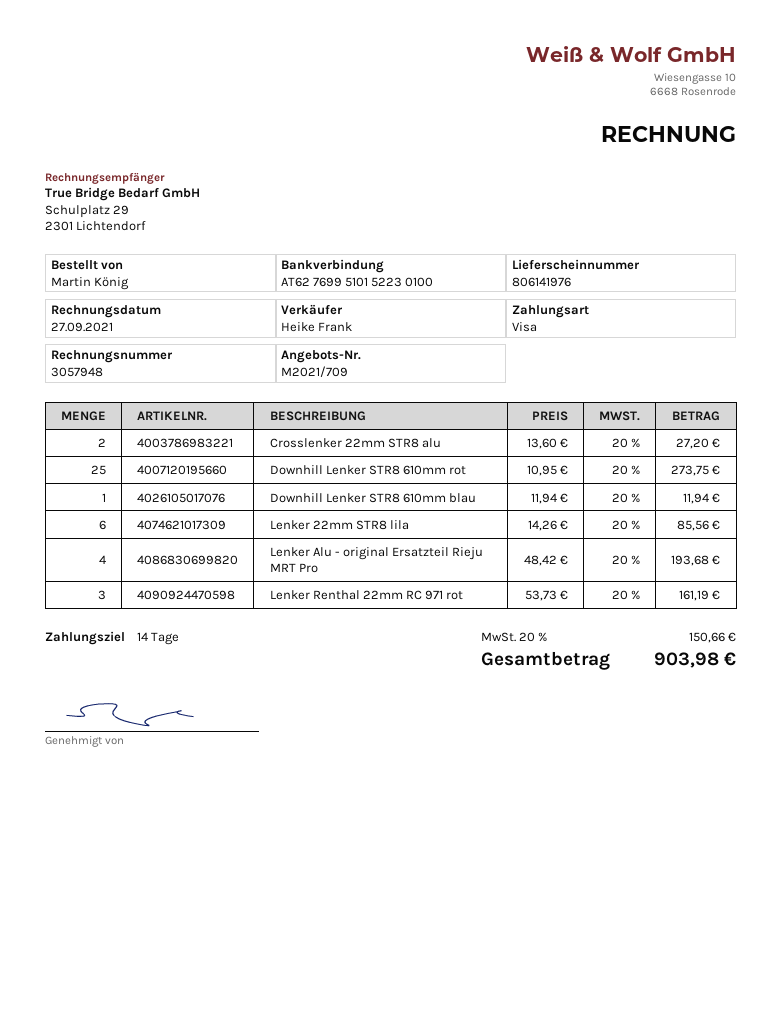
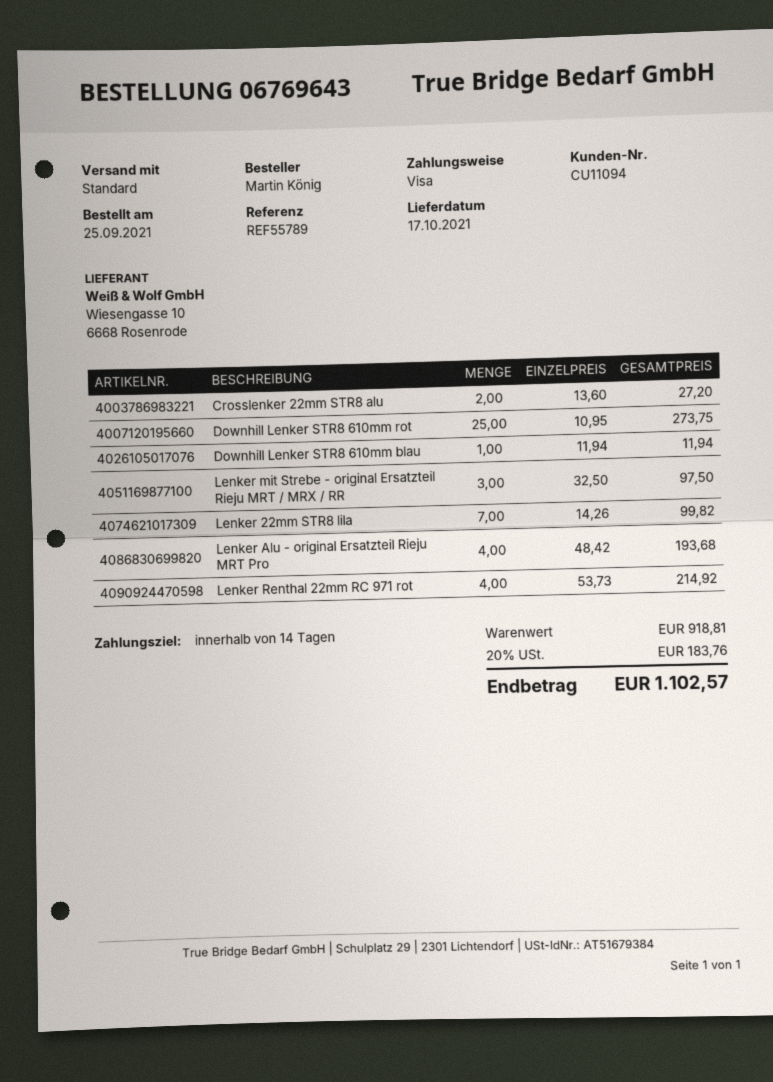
Lenker 22mm STR8 lila: 6 x 14.26 = 85.56 -> 7 x 14.26 = 99.82
Lenker Renthal 22mm RC 971 rot: 3 x 53.73 = 161.19 -> 4 x 53.73 = 214.92
Lenker mit Strebe - original Ersatzteil Rieju MRT / MRX / RR: none -> 3 x 32.50 = 97.50
tax: 20% = 150.66 -> 20% = 183.76
total: 903.98 -> 1102.57

